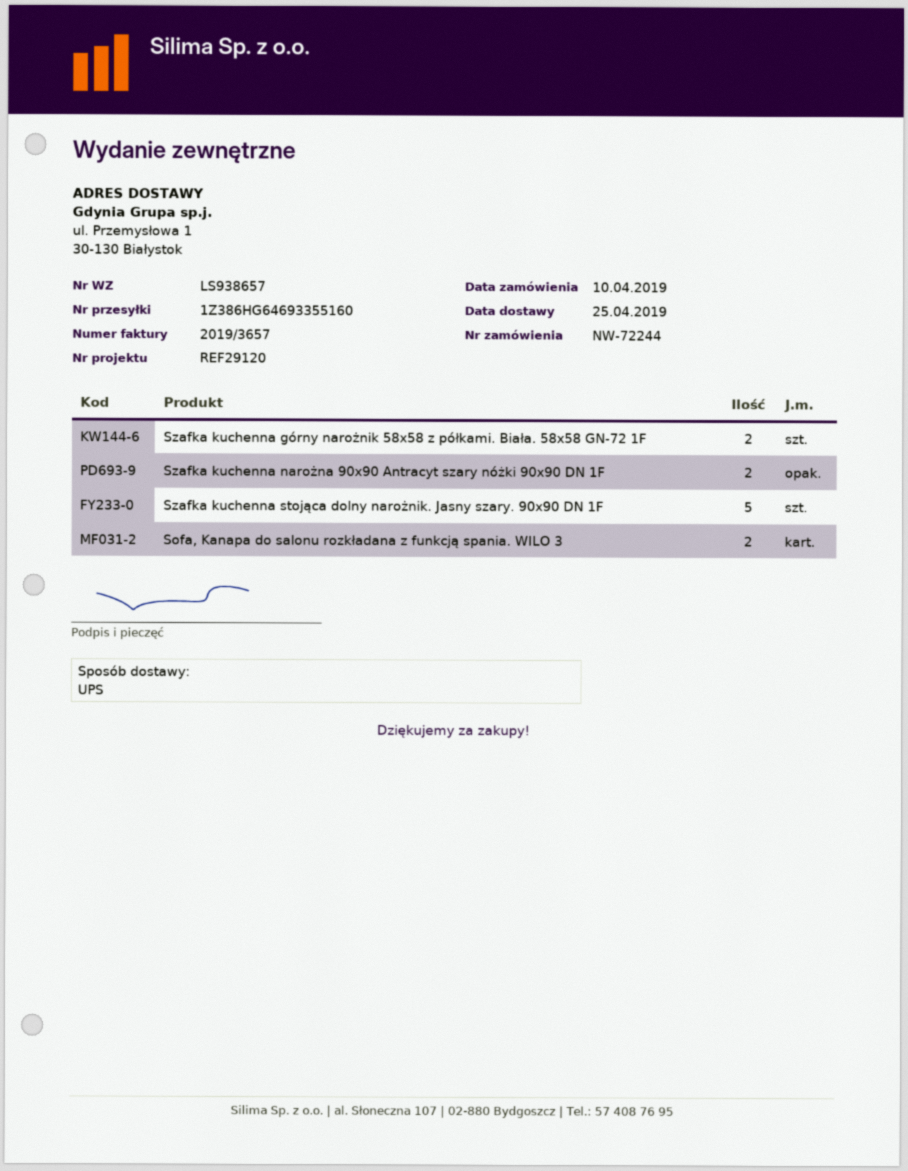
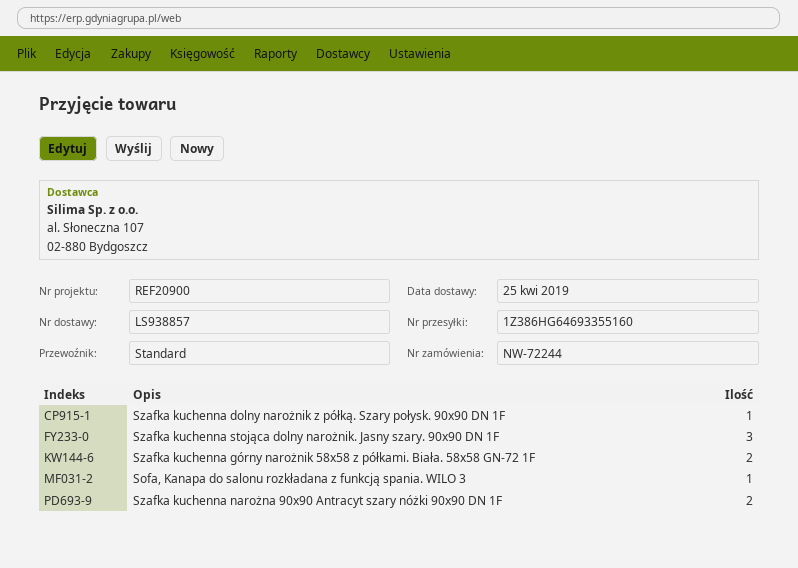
delivery note number: LS938657 -> LS938857
reference: REF29120 -> REF20900
shipping method: UPS -> standard
Szafka kuchenna stojąca dolny narożnik. Jasny szary. 90x90 DN 1F: 5 -> 3
Sofa, Kanapa do salonu rozkładana z funkcją spania. WILO 3: 2 -> 1
Szafka kuchenna dolny narożnik z półką. Szary połysk. 90x90 DN 1F: none -> 1

